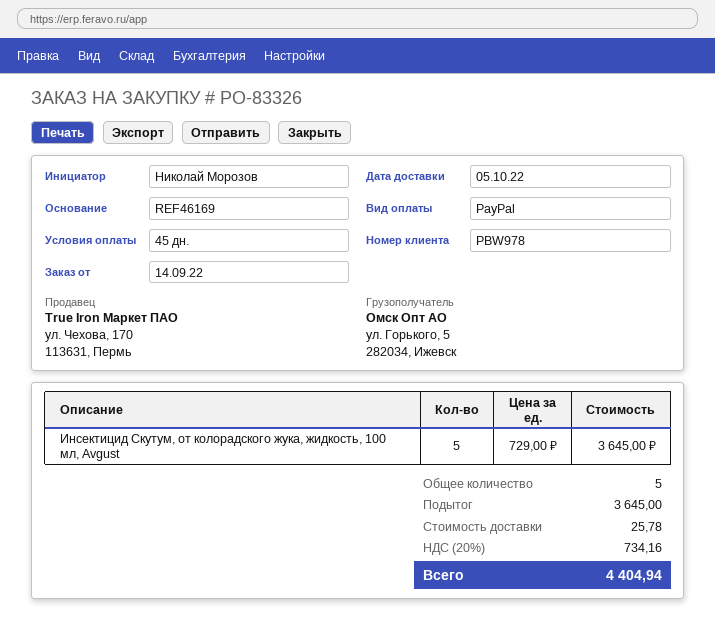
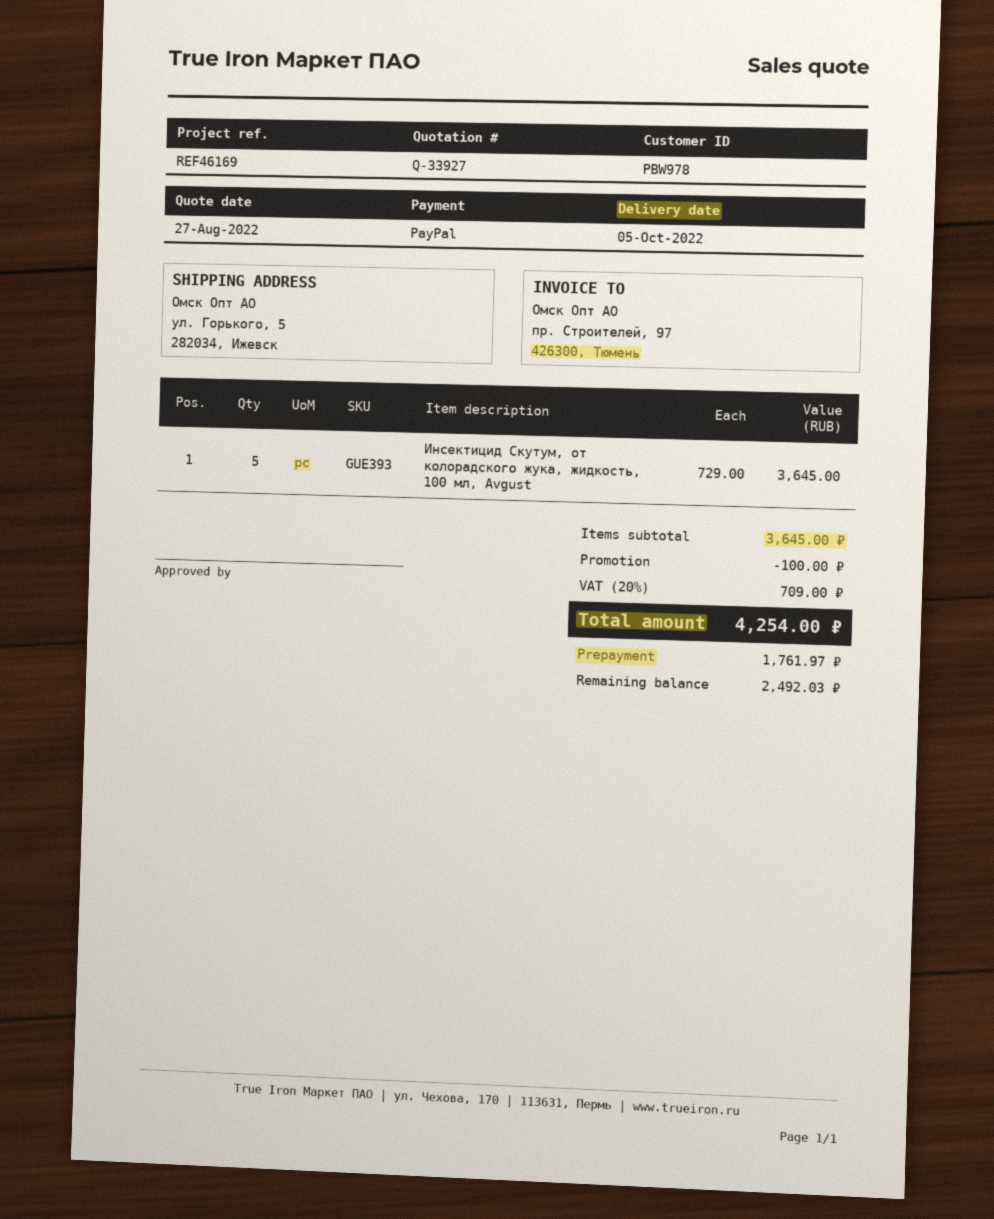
discount: none -> 100.00
shipping: 25.78 -> none
tax: 20% = 734.16 -> 20% = 709.00
total: 4404.94 -> 4254.00

